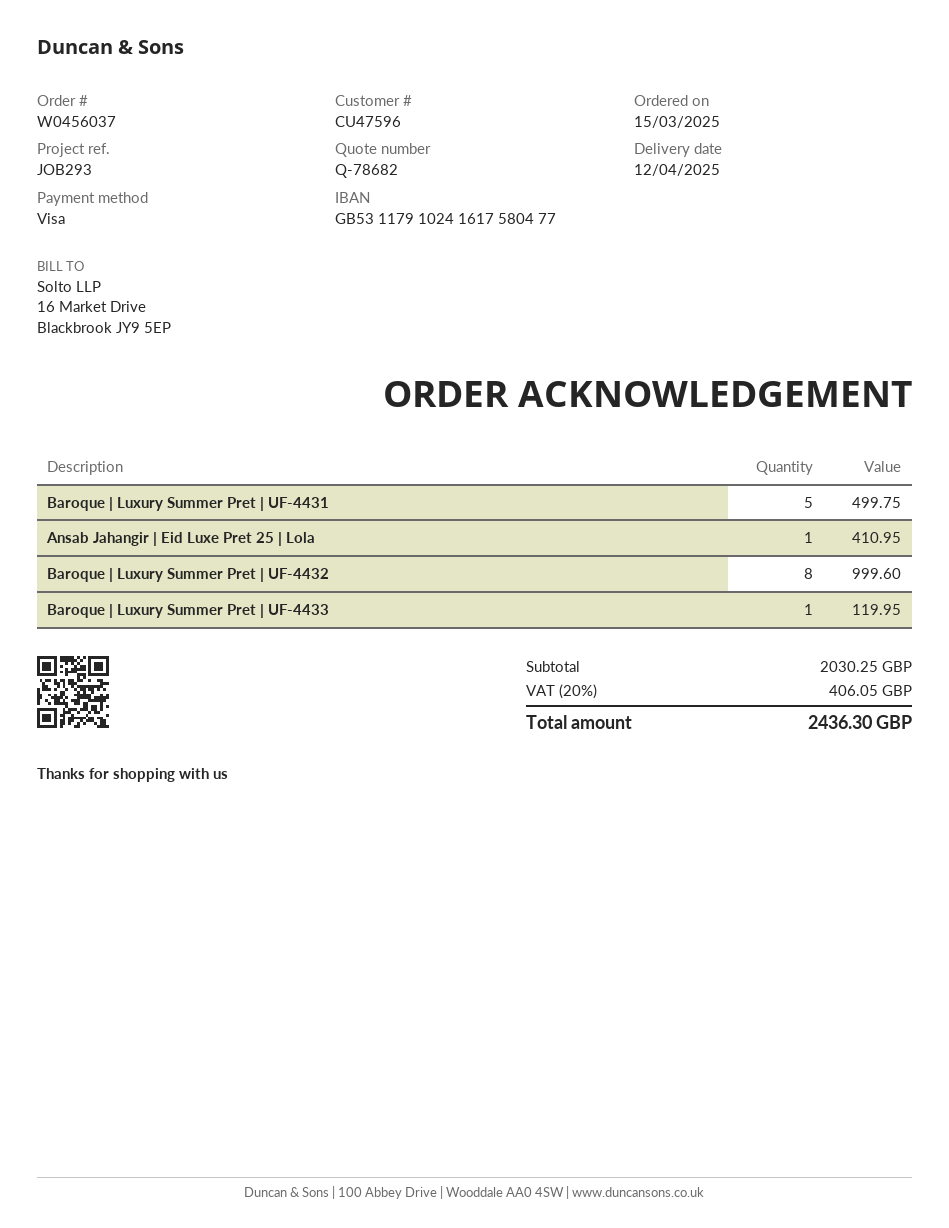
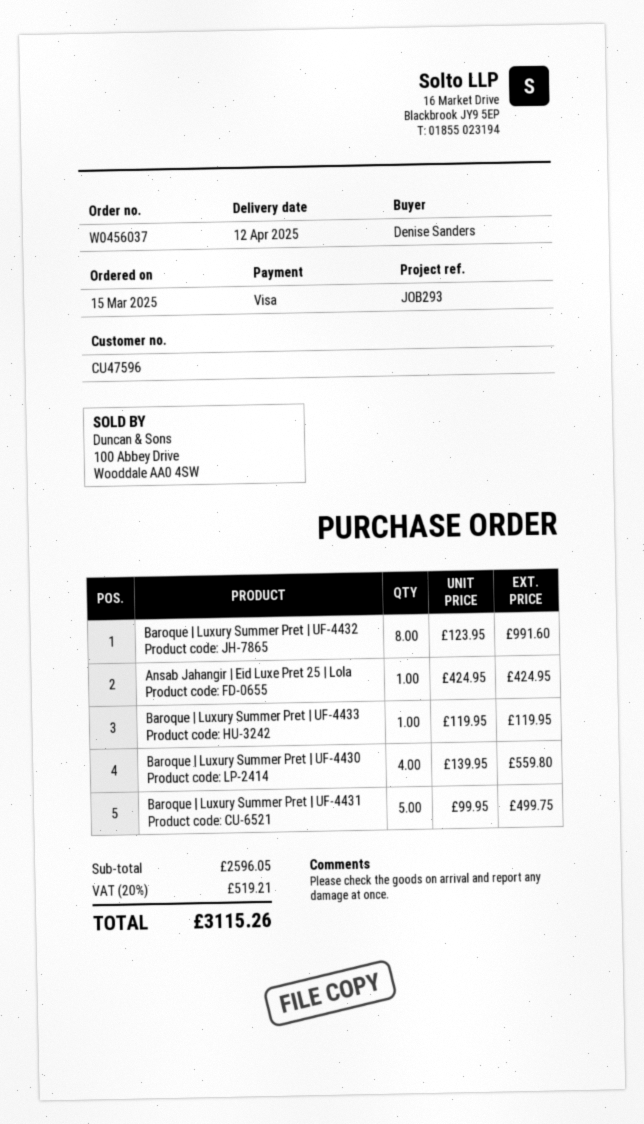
Ansab Jahangir | Eid Luxe Pret 25 | Lola: 1 for 410.95 -> 1 for 424.95
Baroque | Luxury Summer Pret | UF-4432: 8 for 999.60 -> 8 for 991.60
Baroque | Luxury Summer Pret | UF-4430: none -> 4 for 559.80
subtotal: 2030.25 -> 2596.05
tax: 20% = 406.05 -> 20% = 519.21
total: 2436.30 -> 3115.26

